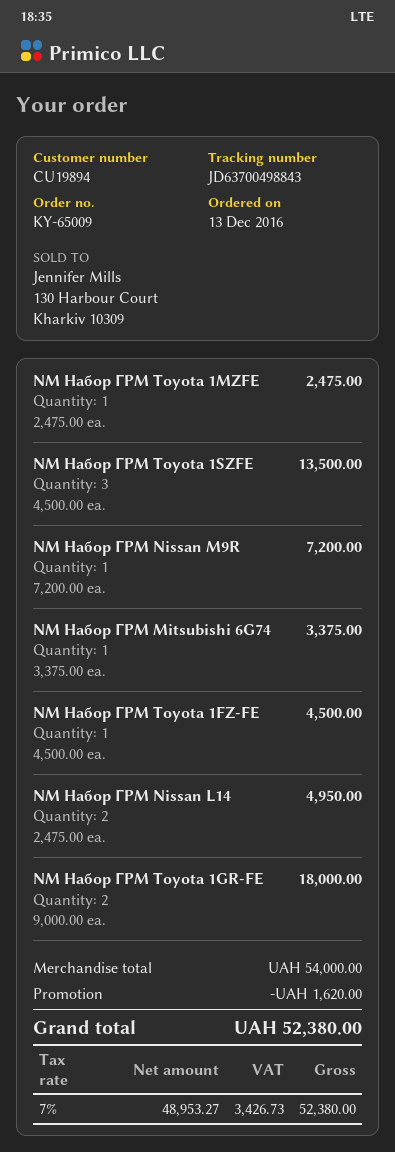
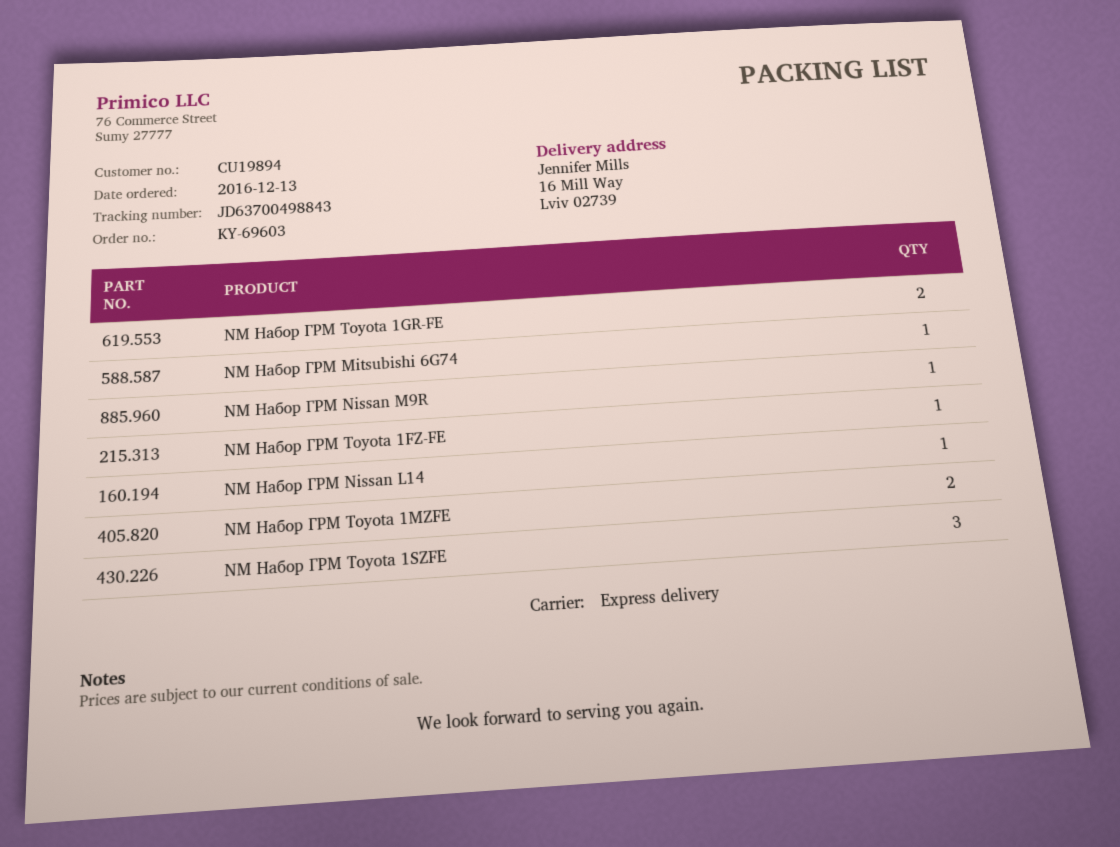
order number: KY-65009 -> KY-69603
NM Набор ГРМ Toyota 1MZFE: 1 -> 2
NM Набор ГРМ Nissan L14: 2 -> 1

